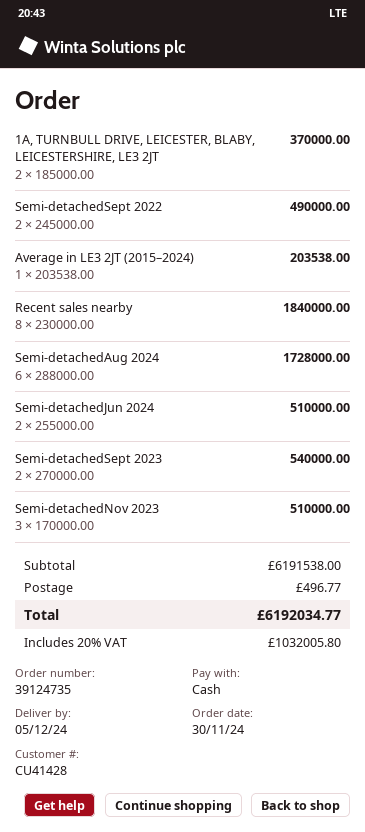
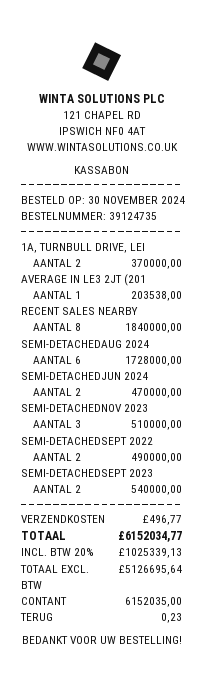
Semi-detachedJun 2024: 2 for 510000.00 -> 2 for 470000.00
tax: 20% = 1032005.80 -> 20% = 1025339.13
total: 6192034.77 -> 6152034.77

